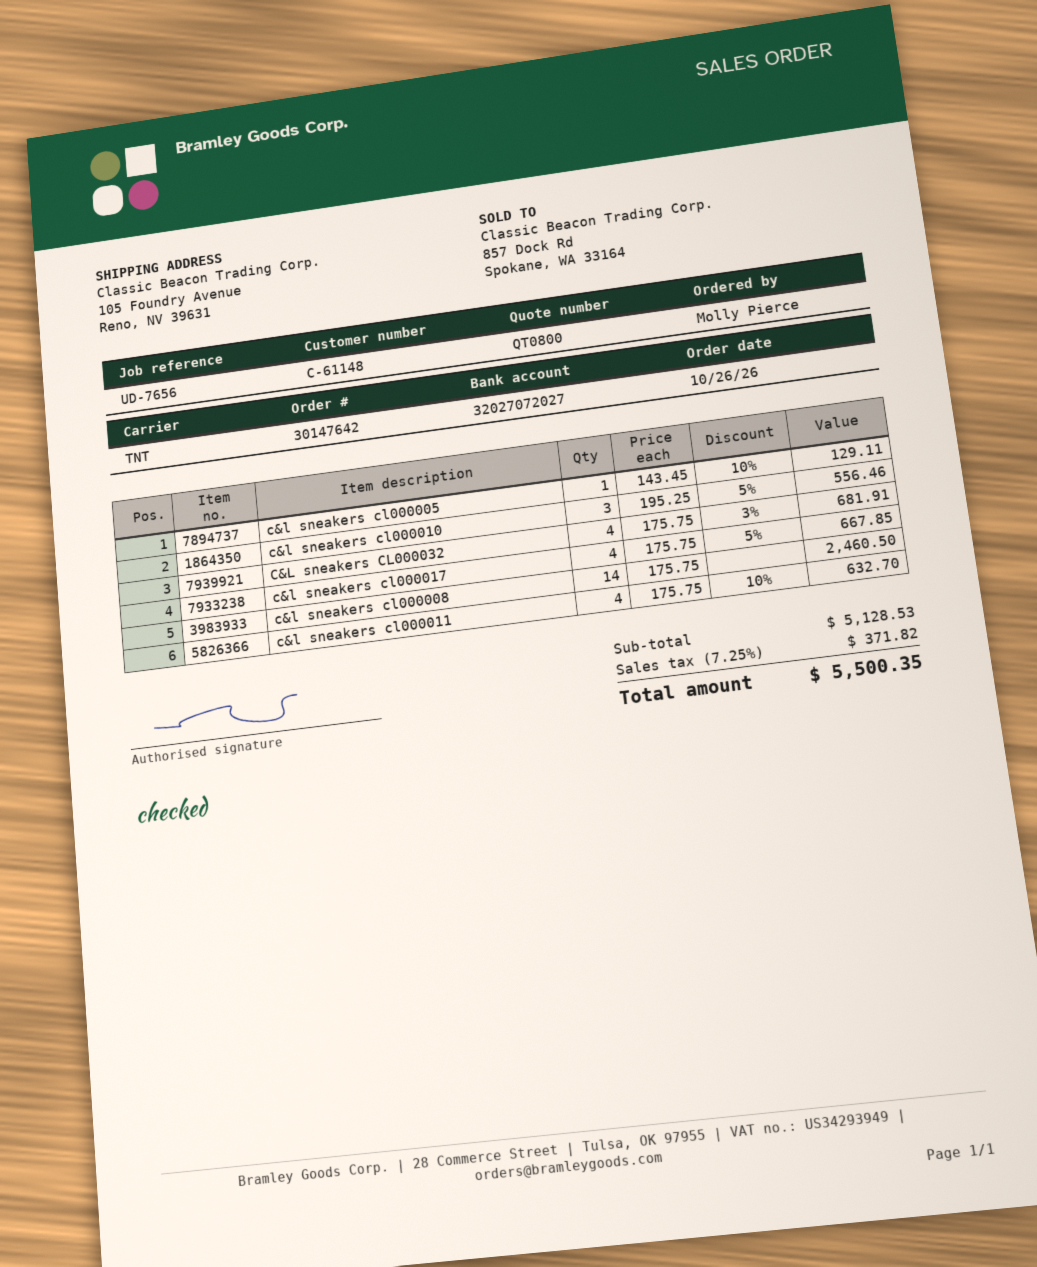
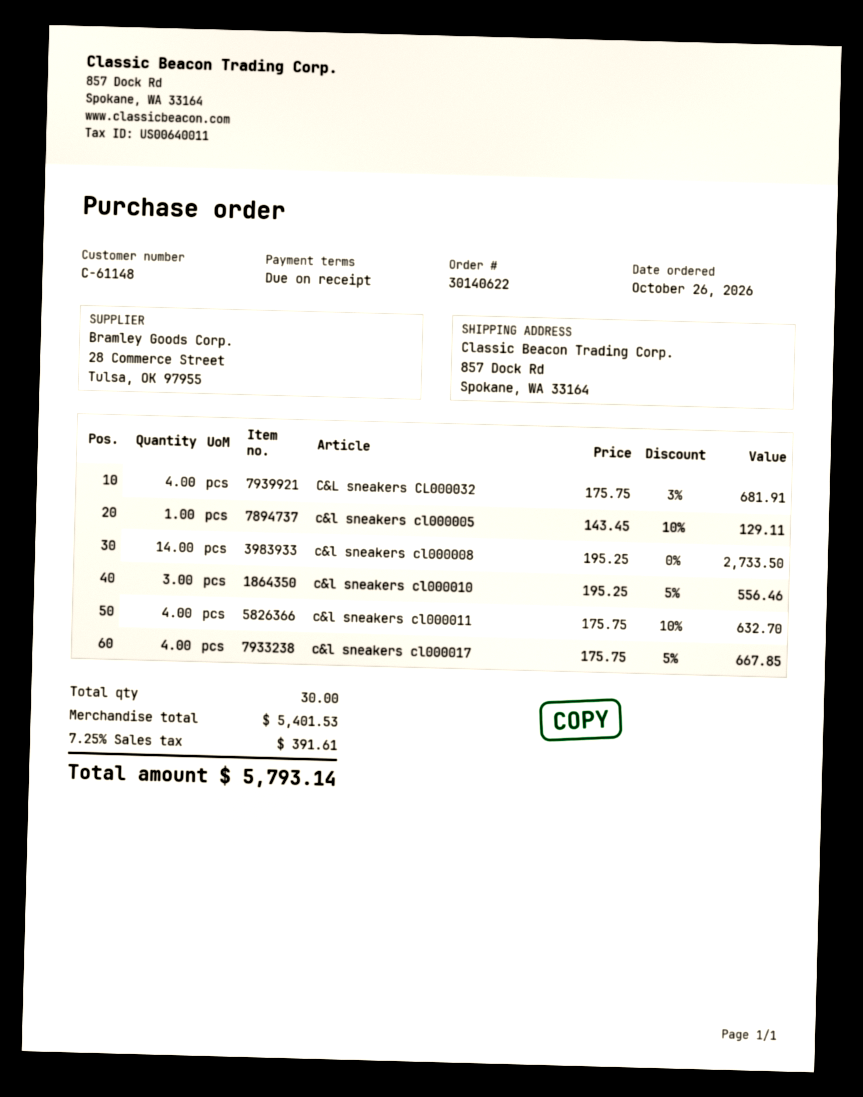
order number: 30147642 -> 30140622
ship to: 105 Foundry Avenue, Reno, NV 39631 -> 857 Dock Rd, Spokane, WA 33164
c&l sneakers cl000008: 14 x 175.75 = 2460.50 -> 14 x 195.25 = 2733.50
subtotal: 5128.53 -> 5401.53
tax: 7.25% = 371.82 -> 7.25% = 391.61
total: 5500.35 -> 5793.14

